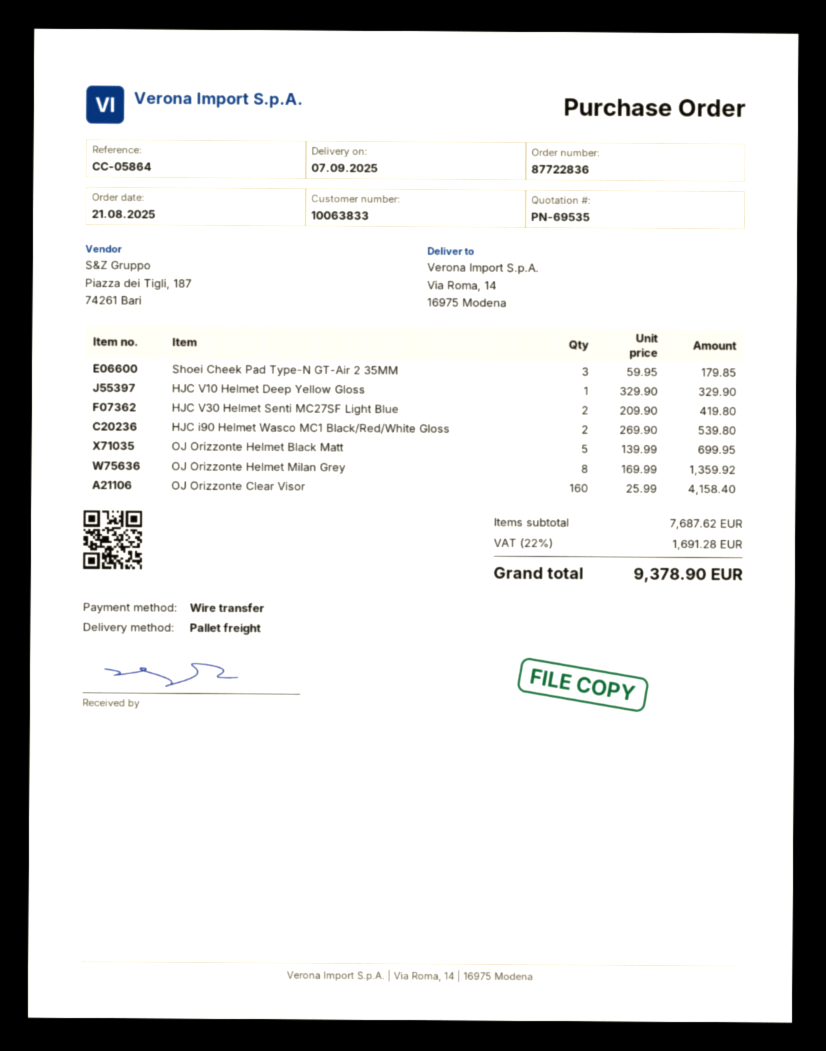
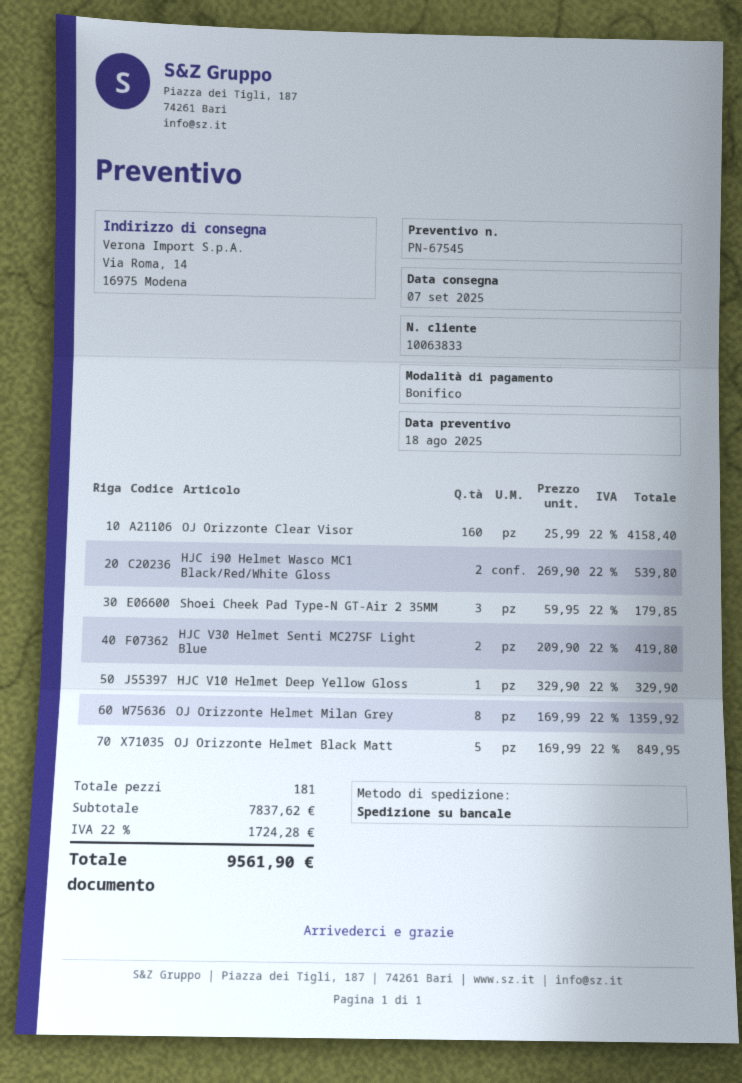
quote number: PN-69535 -> PN-67545
OJ Orizzonte Helmet Black Matt: 5 x 139.99 = 699.95 -> 5 x 169.99 = 849.95
subtotal: 7687.62 -> 7837.62
tax: 22% = 1691.28 -> 22% = 1724.28
total: 9378.90 -> 9561.90

